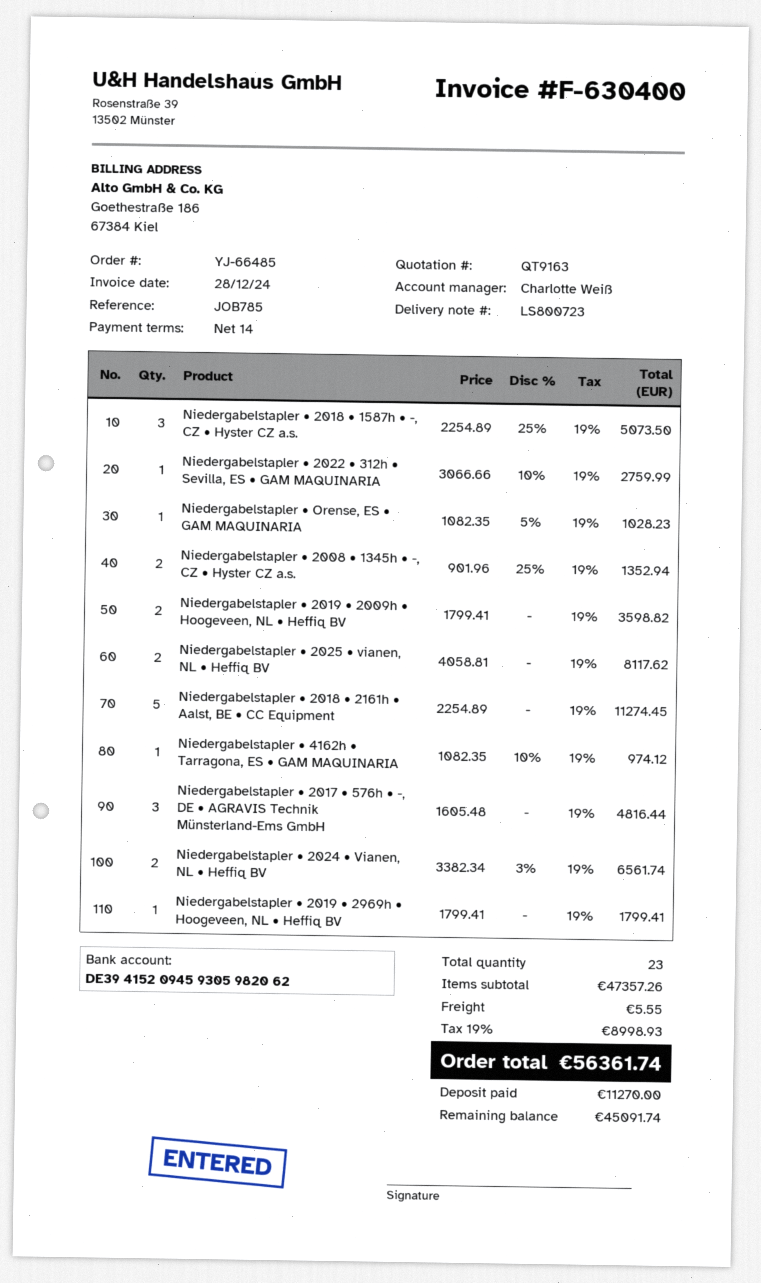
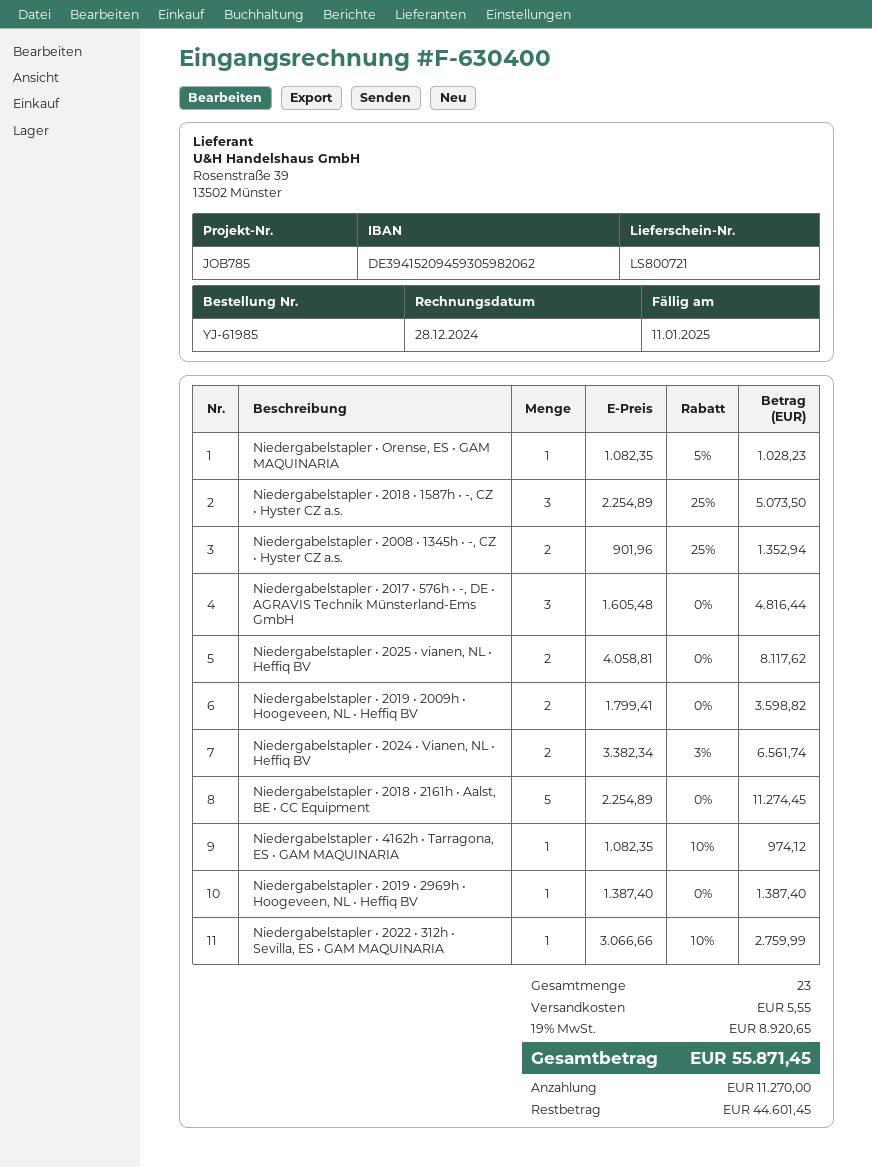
order number: YJ-66485 -> YJ-61985
delivery note number: LS800723 -> LS800721
Niedergabelstapler • 2019 • 2969h • Hoogeveen, NL • Heffiq BV: 1 x 1799.41 = 1799.41 -> 1 x 1387.40 = 1387.40
tax: 19% = 8998.93 -> 19% = 8920.65
total: 56361.74 -> 55871.45
balance: 45091.74 -> 44601.45

